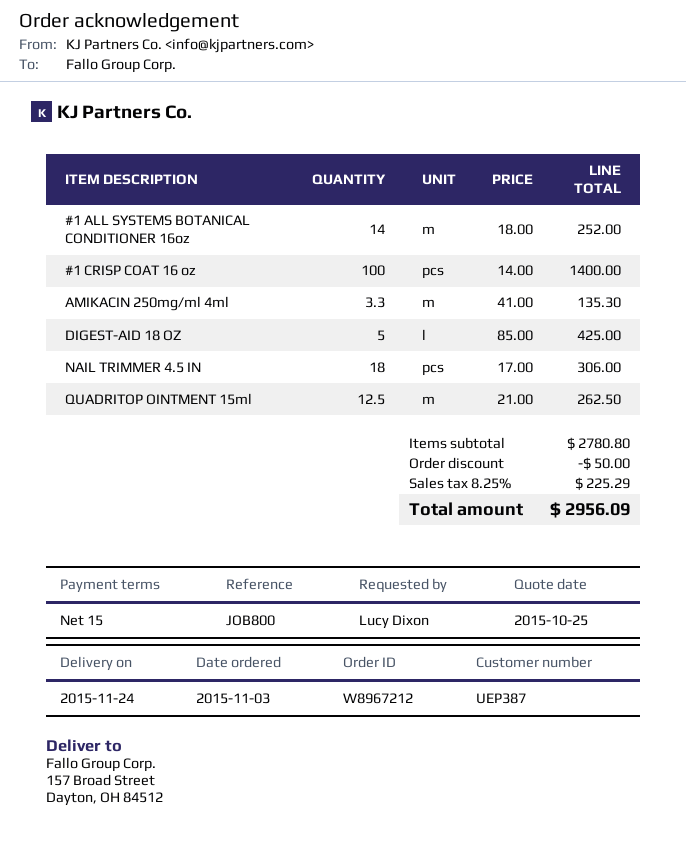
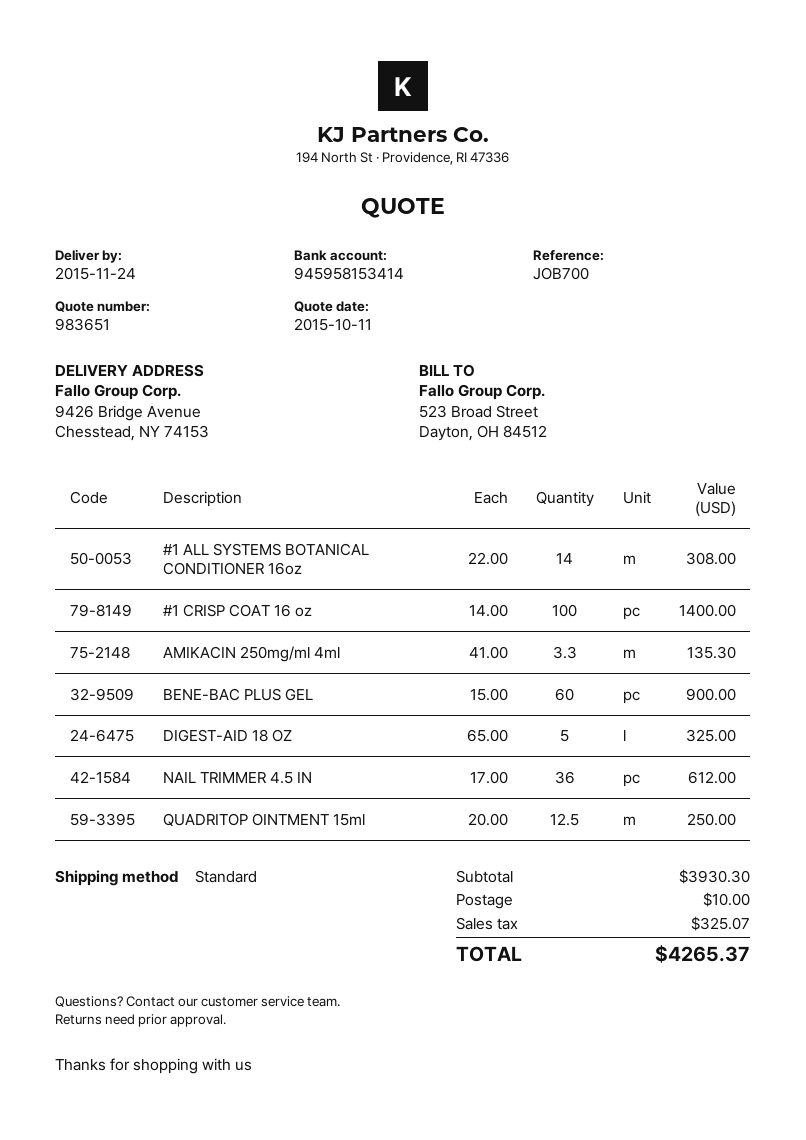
quote date: 2015-10-25 -> 2015-10-11
reference: JOB800 -> JOB700
ship to: 157 Broad Street, Dayton, OH 84512 -> 9426 Bridge Avenue, Chesstead, NY 74153
#1 ALL SYSTEMS BOTANICAL CONDITIONER 16oz: 14 x 18.00 = 252.00 -> 14 x 22.00 = 308.00
DIGEST-AID 18 OZ: 5 x 85.00 = 425.00 -> 5 x 65.00 = 325.00
NAIL TRIMMER 4.5 IN: 18 x 17.00 = 306.00 -> 36 x 17.00 = 612.00
QUADRITOP OINTMENT 15ml: 12.5 x 21.00 = 262.50 -> 12.5 x 20.00 = 250.00
BENE-BAC PLUS GEL: none -> 60 x 15.00 = 900.00
subtotal: 2780.80 -> 3930.30
discount: 50.00 -> none
shipping: none -> 10.00
tax: 225.29 -> 325.07
total: 2956.09 -> 4265.37

